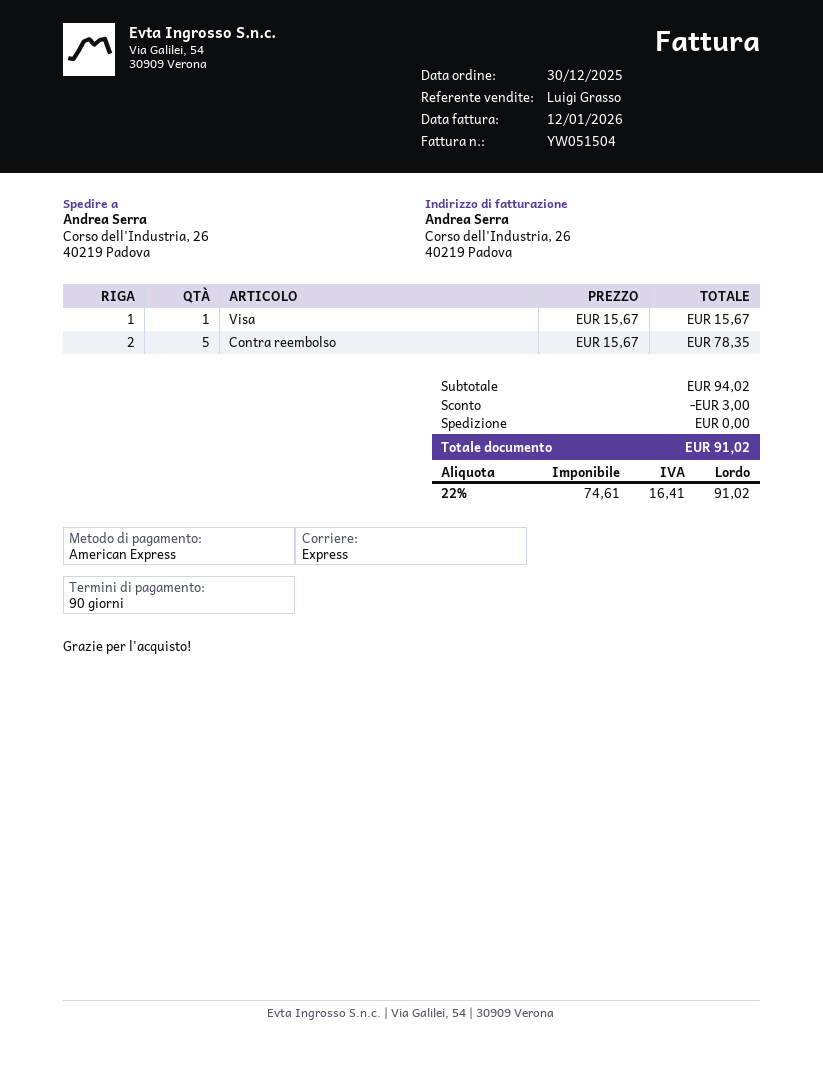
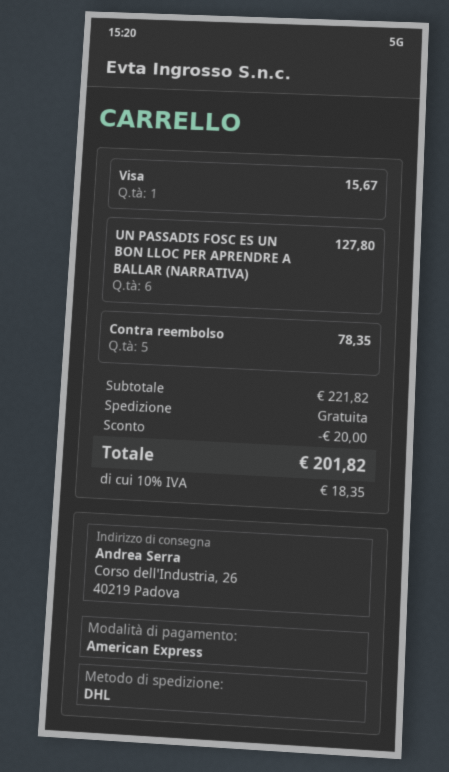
shipping method: express -> DHL
UN PASSADIS FOSC ES UN BON LLOC PER APRENDRE A BALLAR (NARRATIVA): none -> 6 for 127.80
subtotal: 94.02 -> 221.82
discount: 3.00 -> 20.00
tax: 22% = 16.41 -> 10% = 18.35
total: 91.02 -> 201.82

